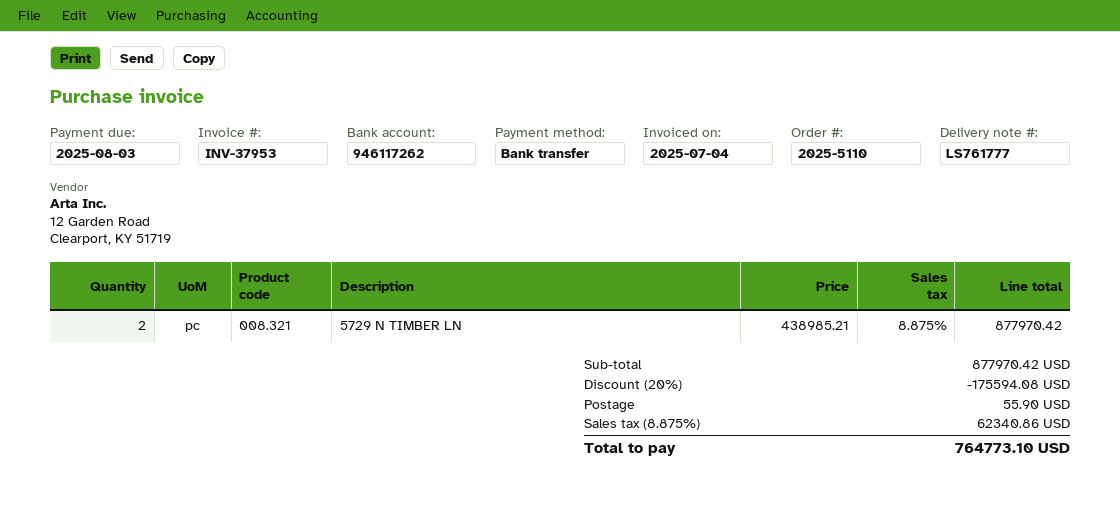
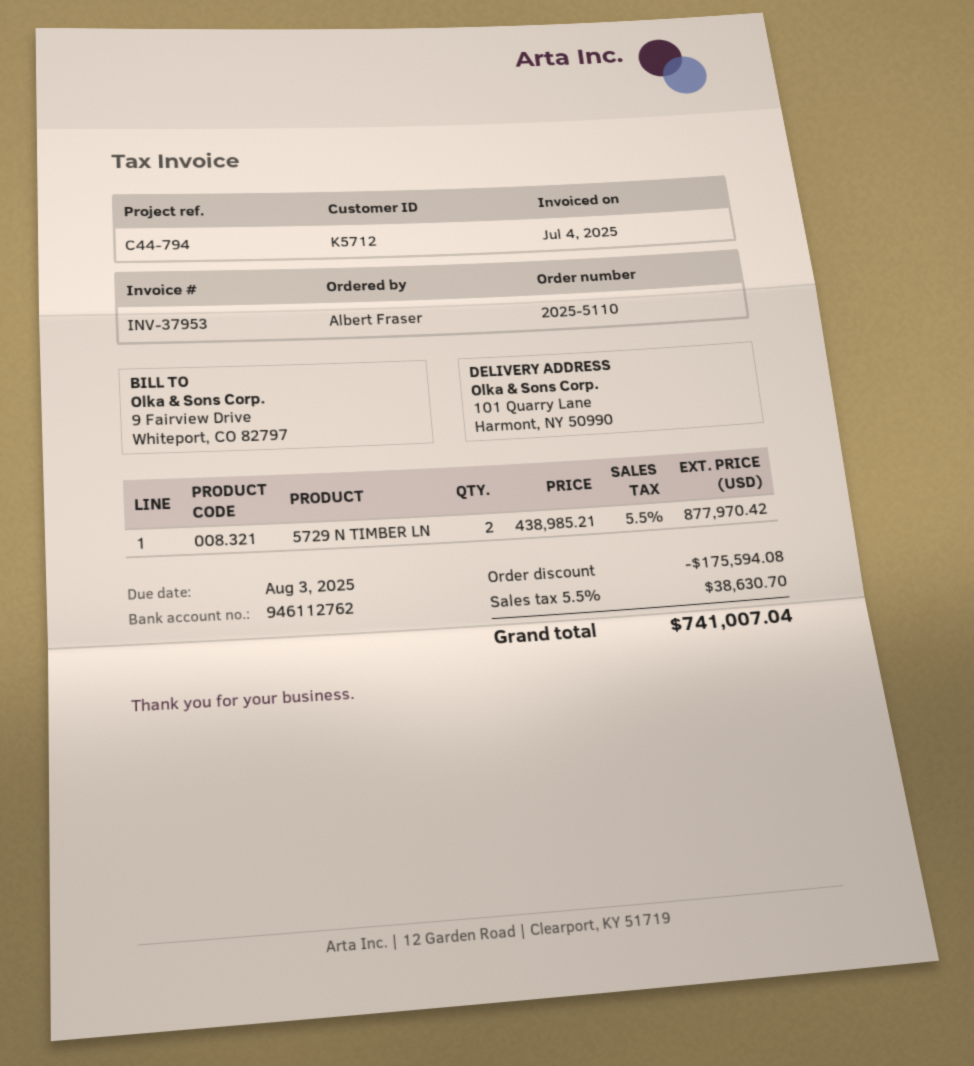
bank account: 946117262 -> 946112762
shipping: 55.90 -> none
tax: 8.875% = 62340.86 -> 5.5% = 38630.70
total: 764773.10 -> 741007.04

